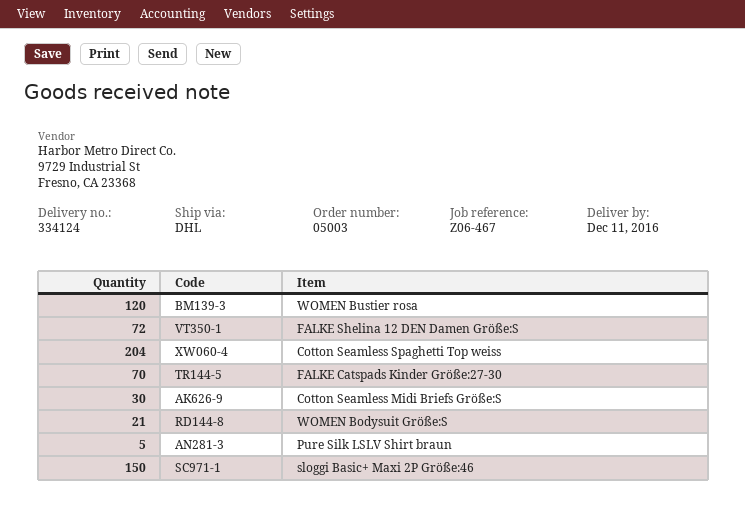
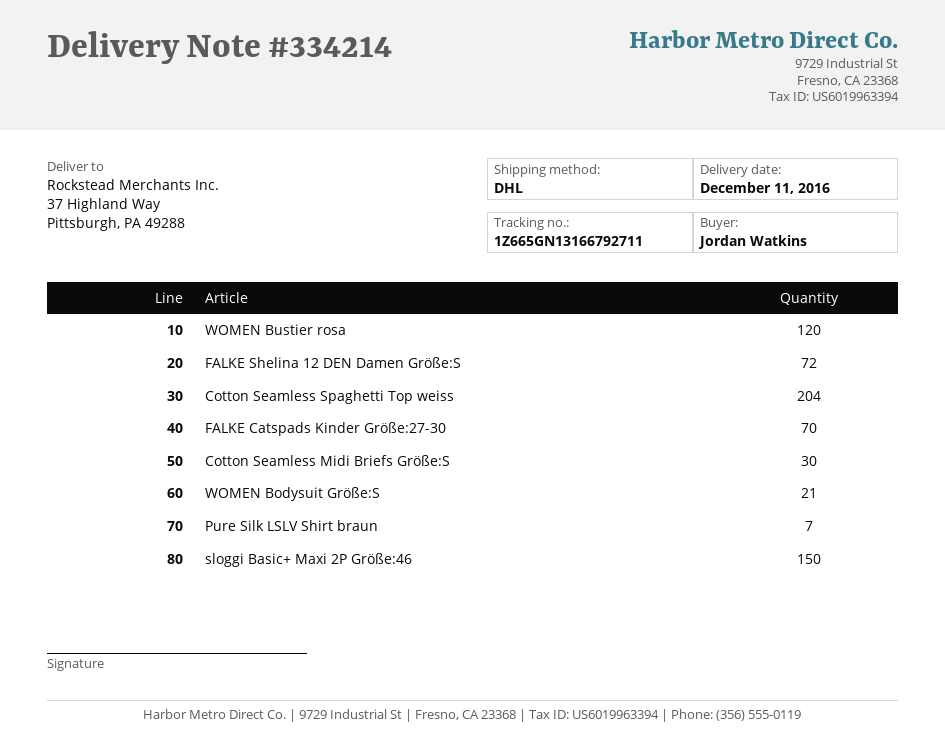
delivery note number: 334124 -> 334214
Pure Silk LSLV Shirt braun: 5 -> 7

